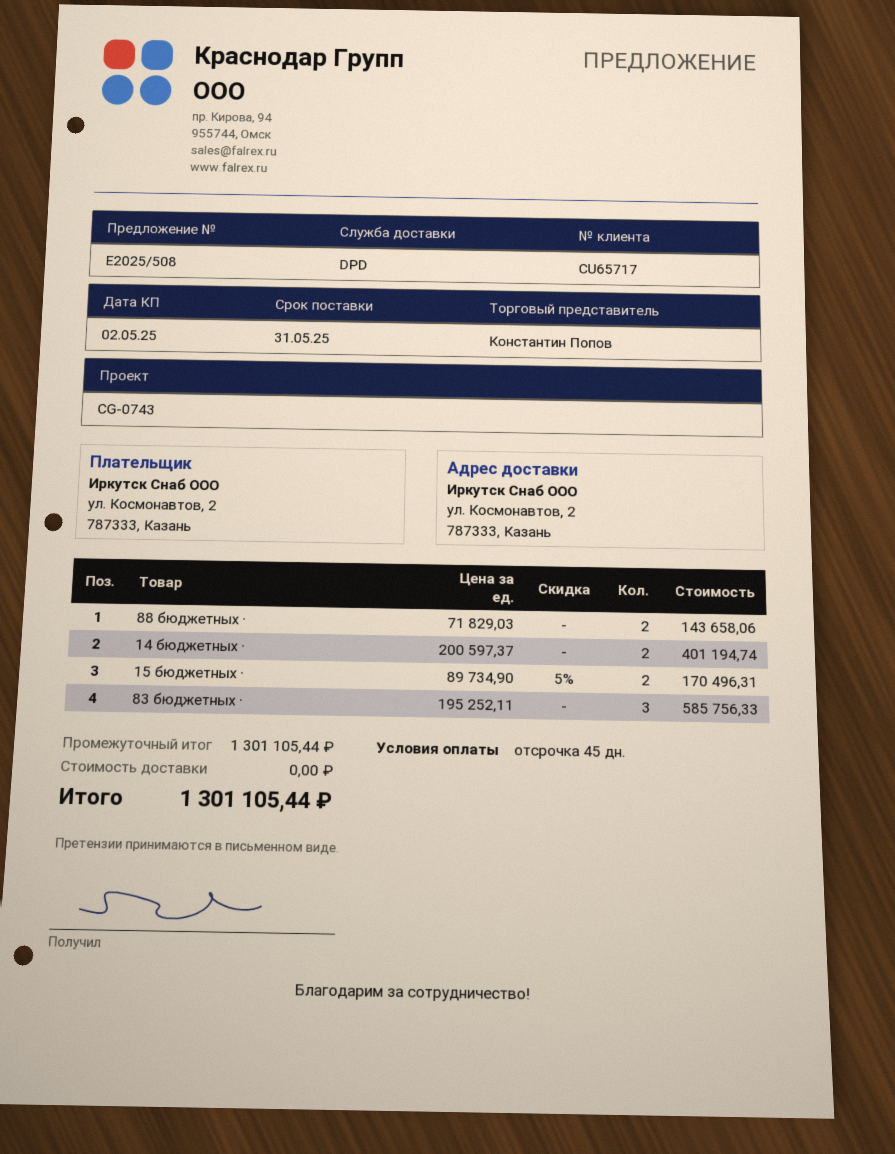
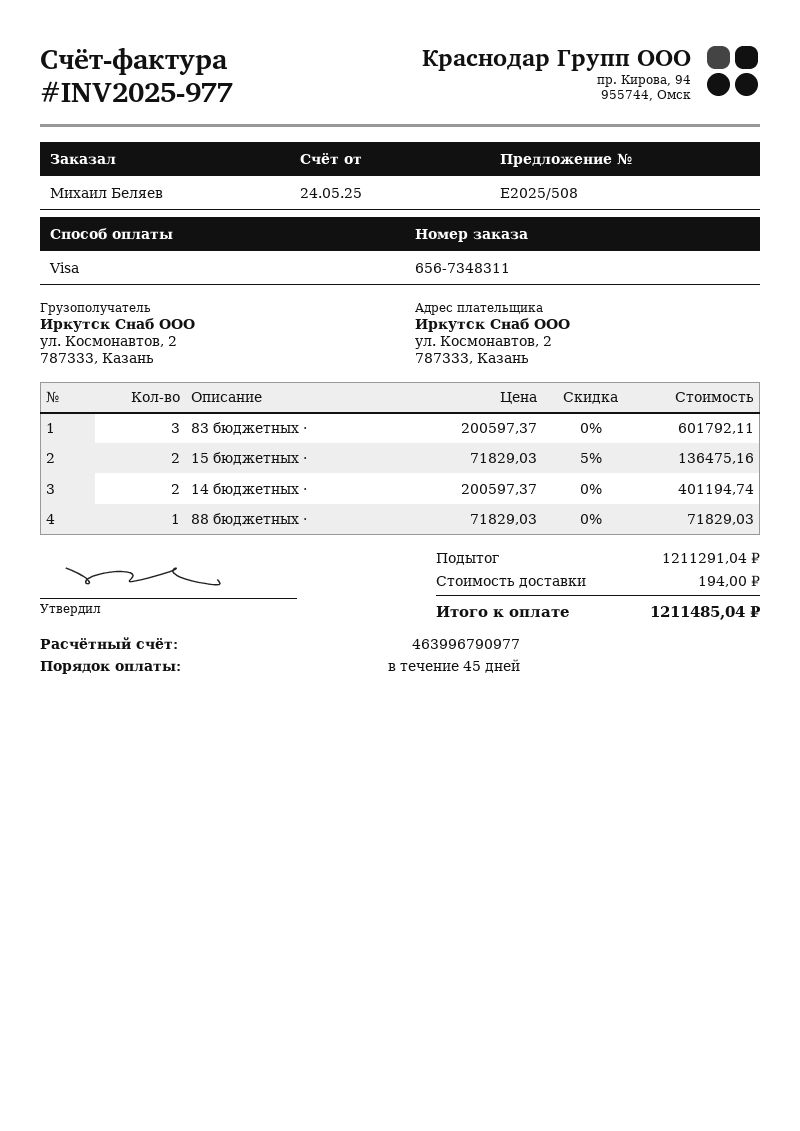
88 бюджетных ·: 2 x 71829.03 = 143658.06 -> 1 x 71829.03 = 71829.03
15 бюджетных ·: 2 x 89734.90 - 5% = 170496.31 -> 2 x 71829.03 - 5% = 136475.16
83 бюджетных ·: 3 x 195252.11 = 585756.33 -> 3 x 200597.37 = 601792.11
subtotal: 1301105.44 -> 1211291.04
shipping: 0.00 -> 194.00
total: 1301105.44 -> 1211485.04

